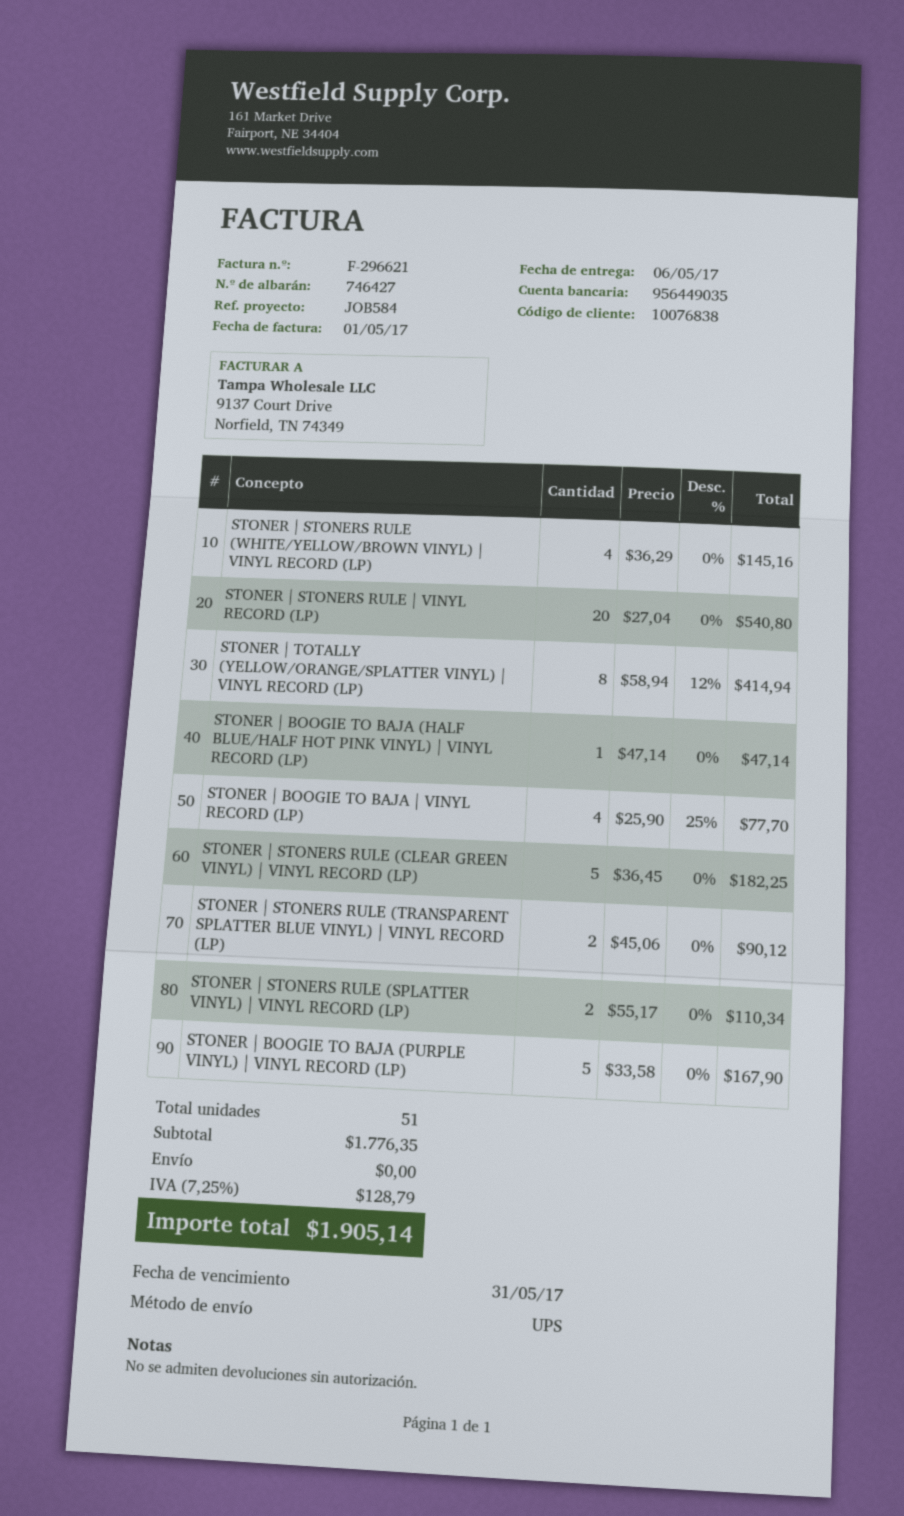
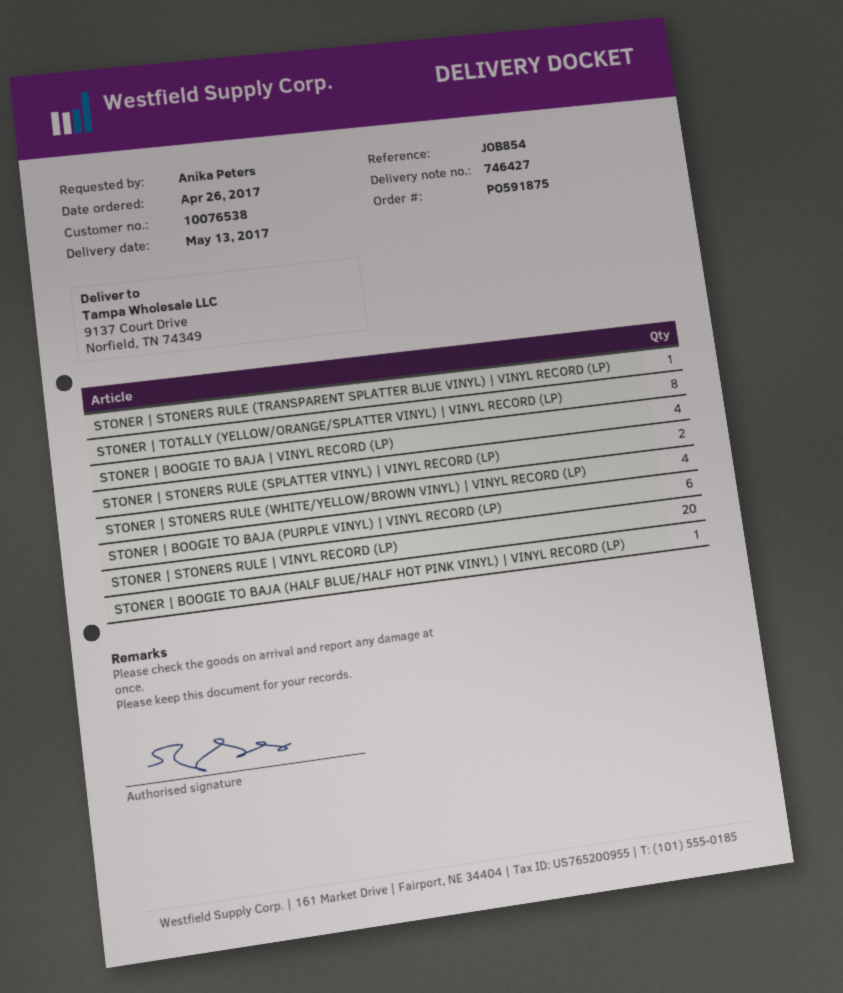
delivery date: 2017-05-06 -> 2017-05-13
customer number: 10076838 -> 10076538
reference: JOB584 -> JOB854
STONER | STONERS RULE (CLEAR GREEN VINYL) | VINYL RECORD (LP): 5 -> none
STONER | STONERS RULE (TRANSPARENT SPLATTER BLUE VINYL) | VINYL RECORD (LP): 2 -> 1
STONER | BOOGIE TO BAJA (PURPLE VINYL) | VINYL RECORD (LP): 5 -> 6

